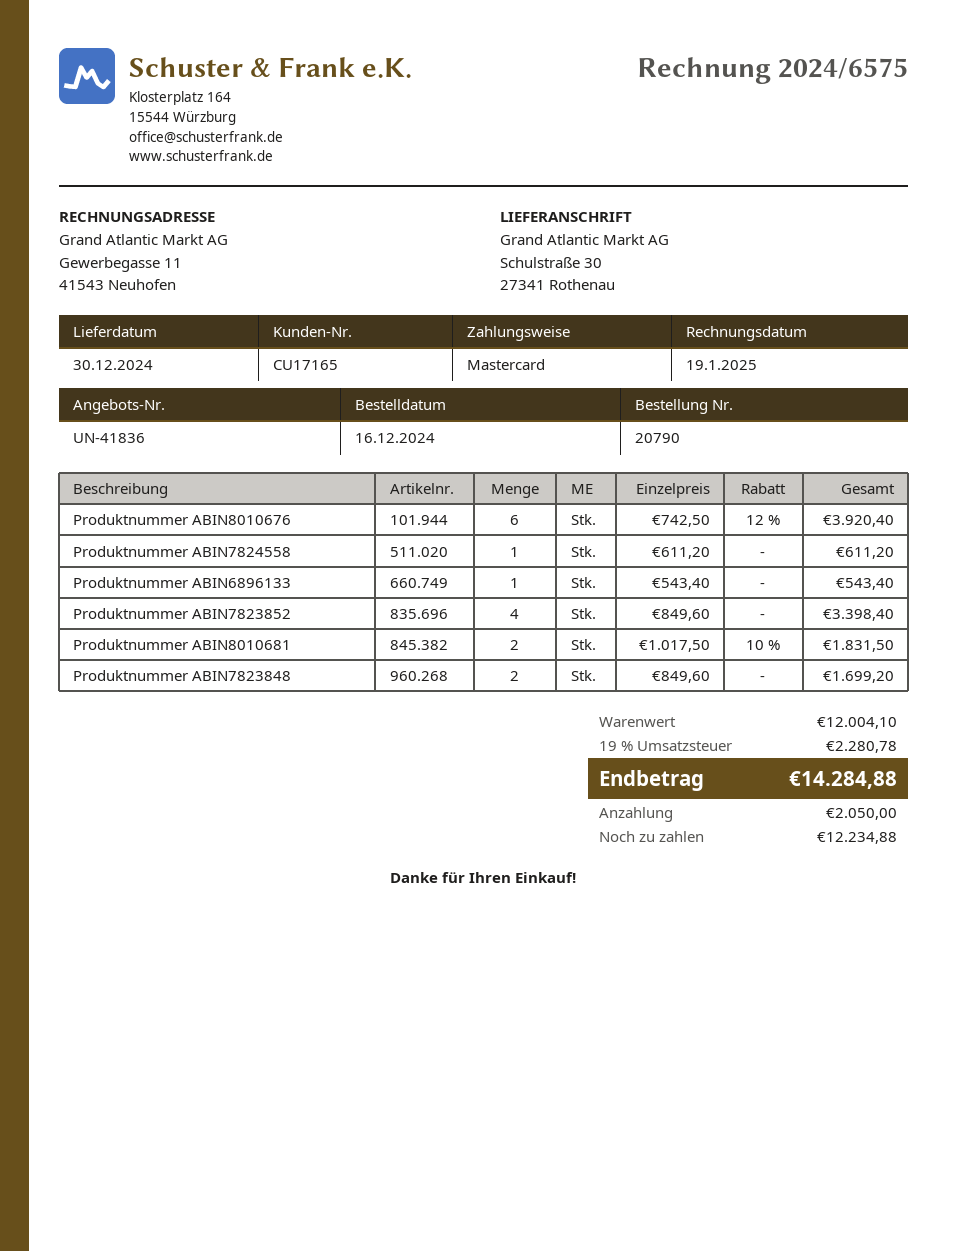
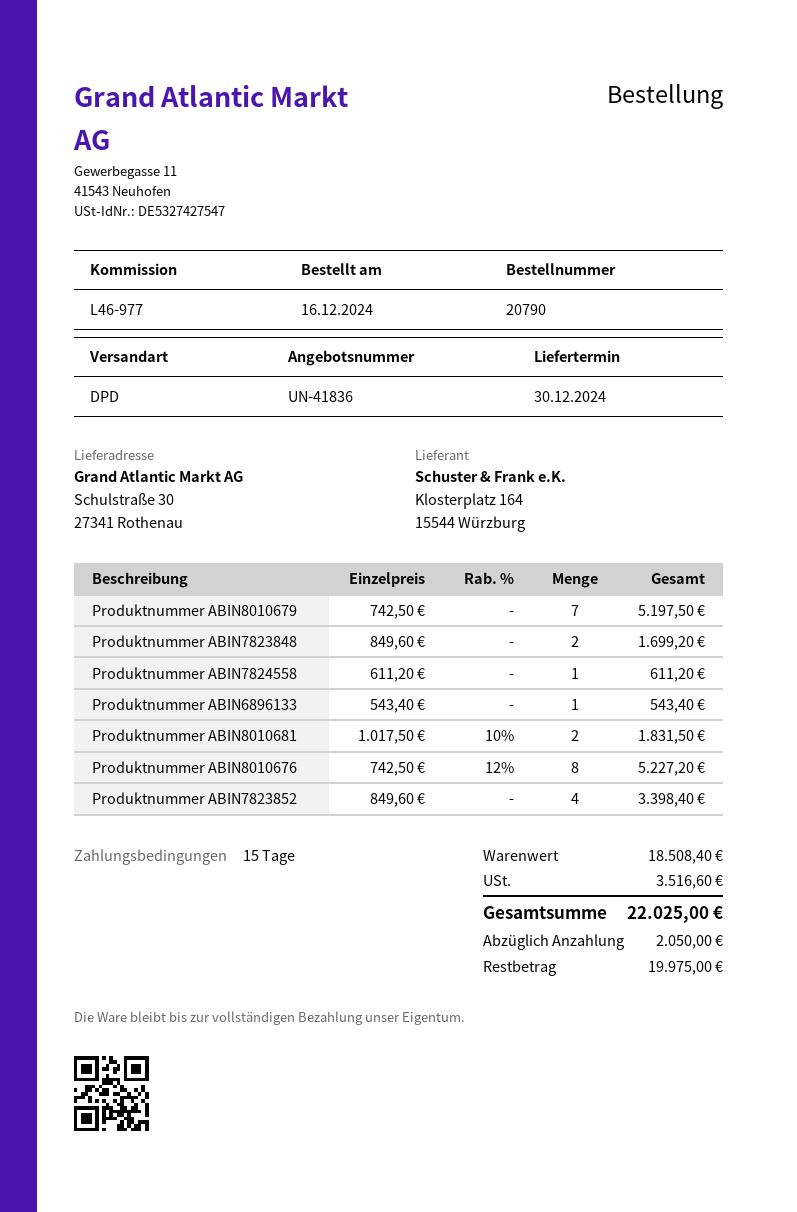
Produktnummer ABIN8010676: 6 x 742.50 - 12% = 3920.40 -> 8 x 742.50 - 12% = 5227.20
Produktnummer ABIN8010679: none -> 7 x 742.50 = 5197.50
subtotal: 12004.10 -> 18508.40
tax: 2280.78 -> 3516.60
total: 14284.88 -> 22025.00
balance: 12234.88 -> 19975.00

